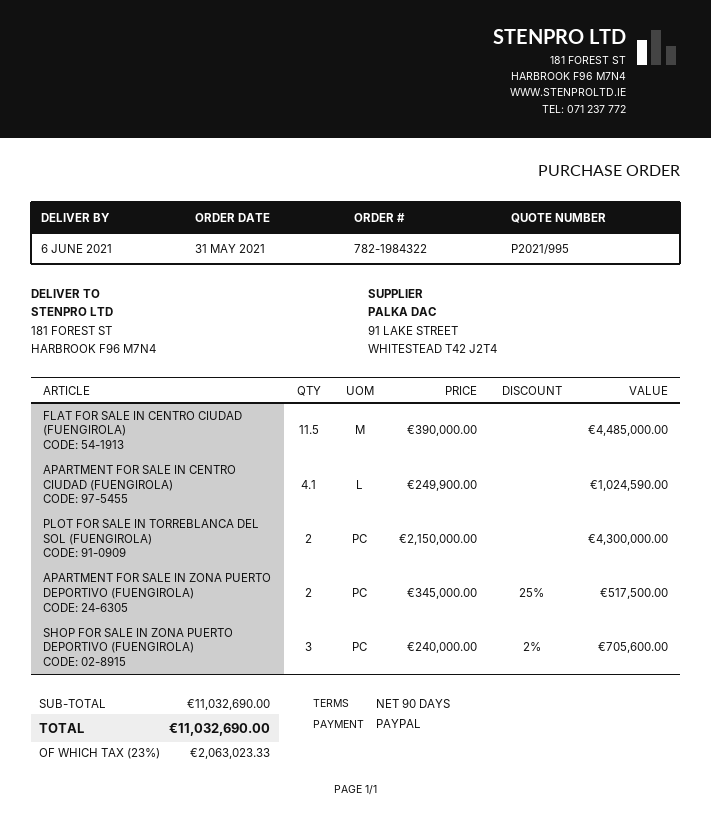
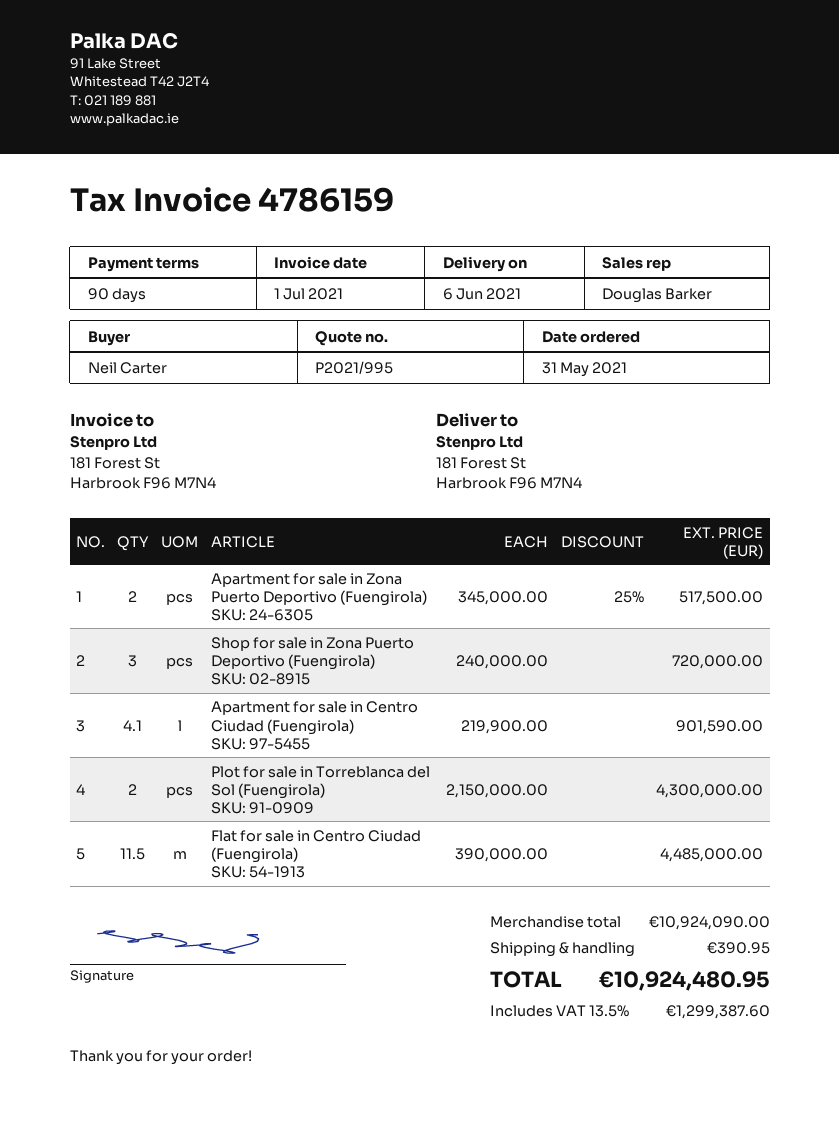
APARTMENT FOR SALE IN CENTRO CIUDAD (FUENGIROLA): 4.1 x 249900.00 = 1024590.00 -> 4.1 x 219900.00 = 901590.00
SHOP FOR SALE IN ZONA PUERTO DEPORTIVO (FUENGIROLA): 3 x 240000.00 - 2% = 705600.00 -> 3 x 240000.00 = 720000.00
subtotal: 11032690.00 -> 10924090.00
shipping: none -> 390.95
tax: 23% = 2063023.33 -> 13.5% = 1299387.60
total: 11032690.00 -> 10924480.95

